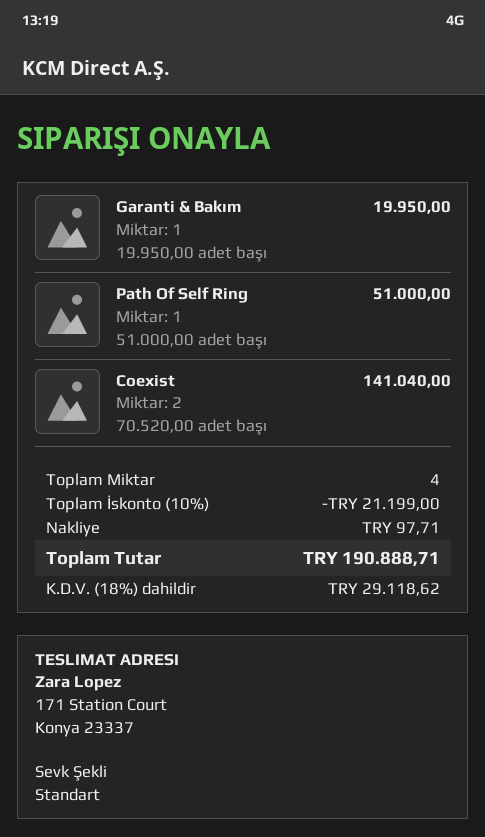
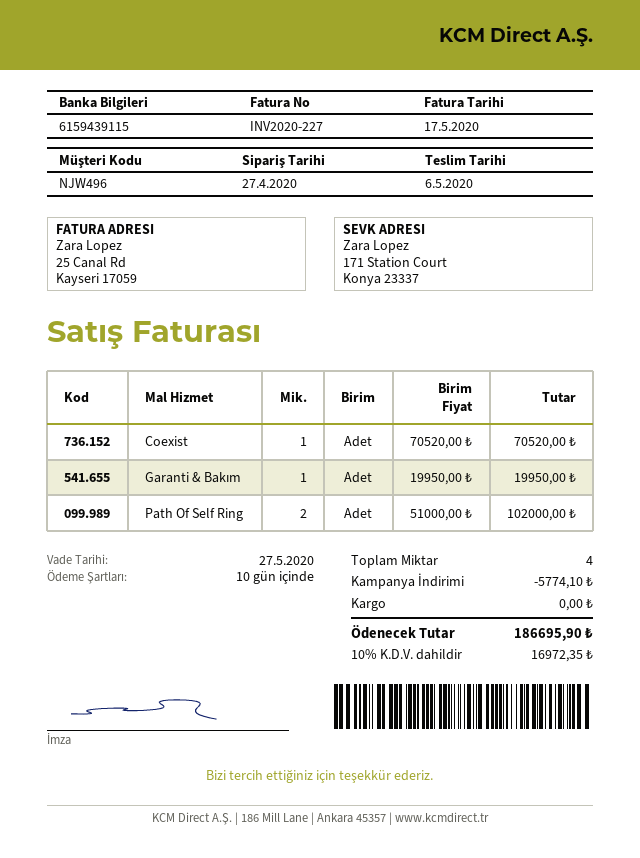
Path Of Self Ring: 1 x 51000.00 = 51000.00 -> 2 x 51000.00 = 102000.00
Coexist: 2 x 70520.00 = 141040.00 -> 1 x 70520.00 = 70520.00
discount: 21199.00 -> 5774.10
shipping: 97.71 -> 0.00
tax: 18% = 29118.62 -> 10% = 16972.35
total: 190888.71 -> 186695.90

